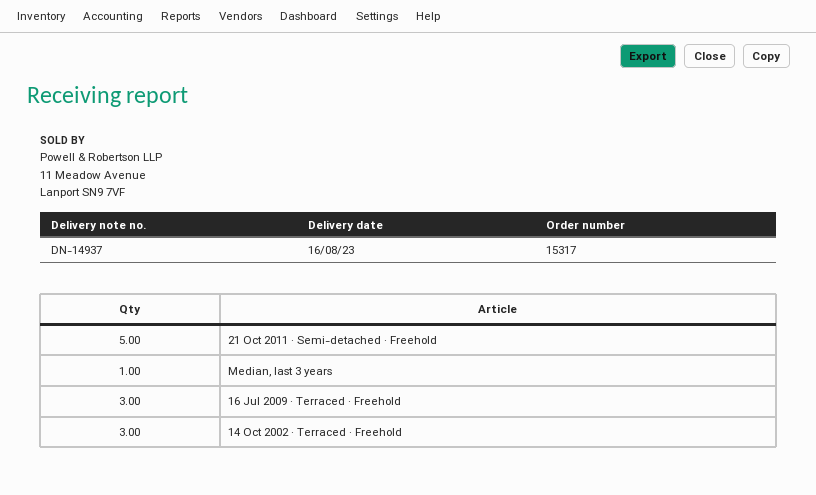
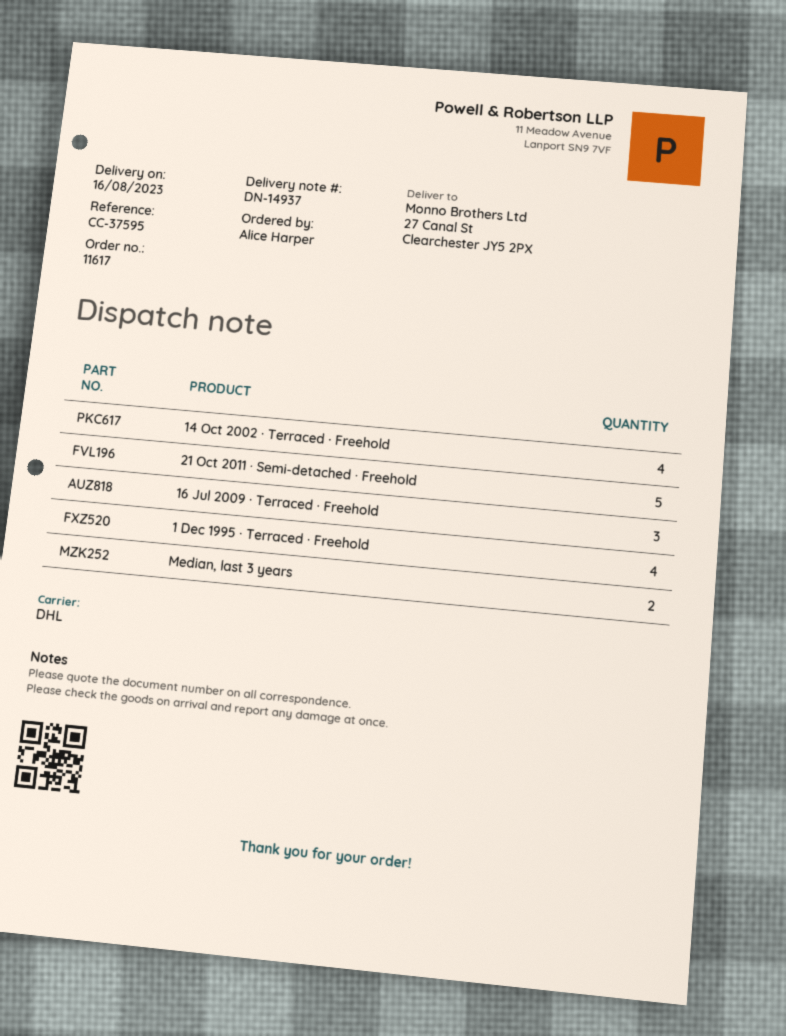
order number: 15317 -> 11617
Median, last 3 years: 1 -> 2
14 Oct 2002 · Terraced · Freehold: 3 -> 4
1 Dec 1995 · Terraced · Freehold: none -> 4

